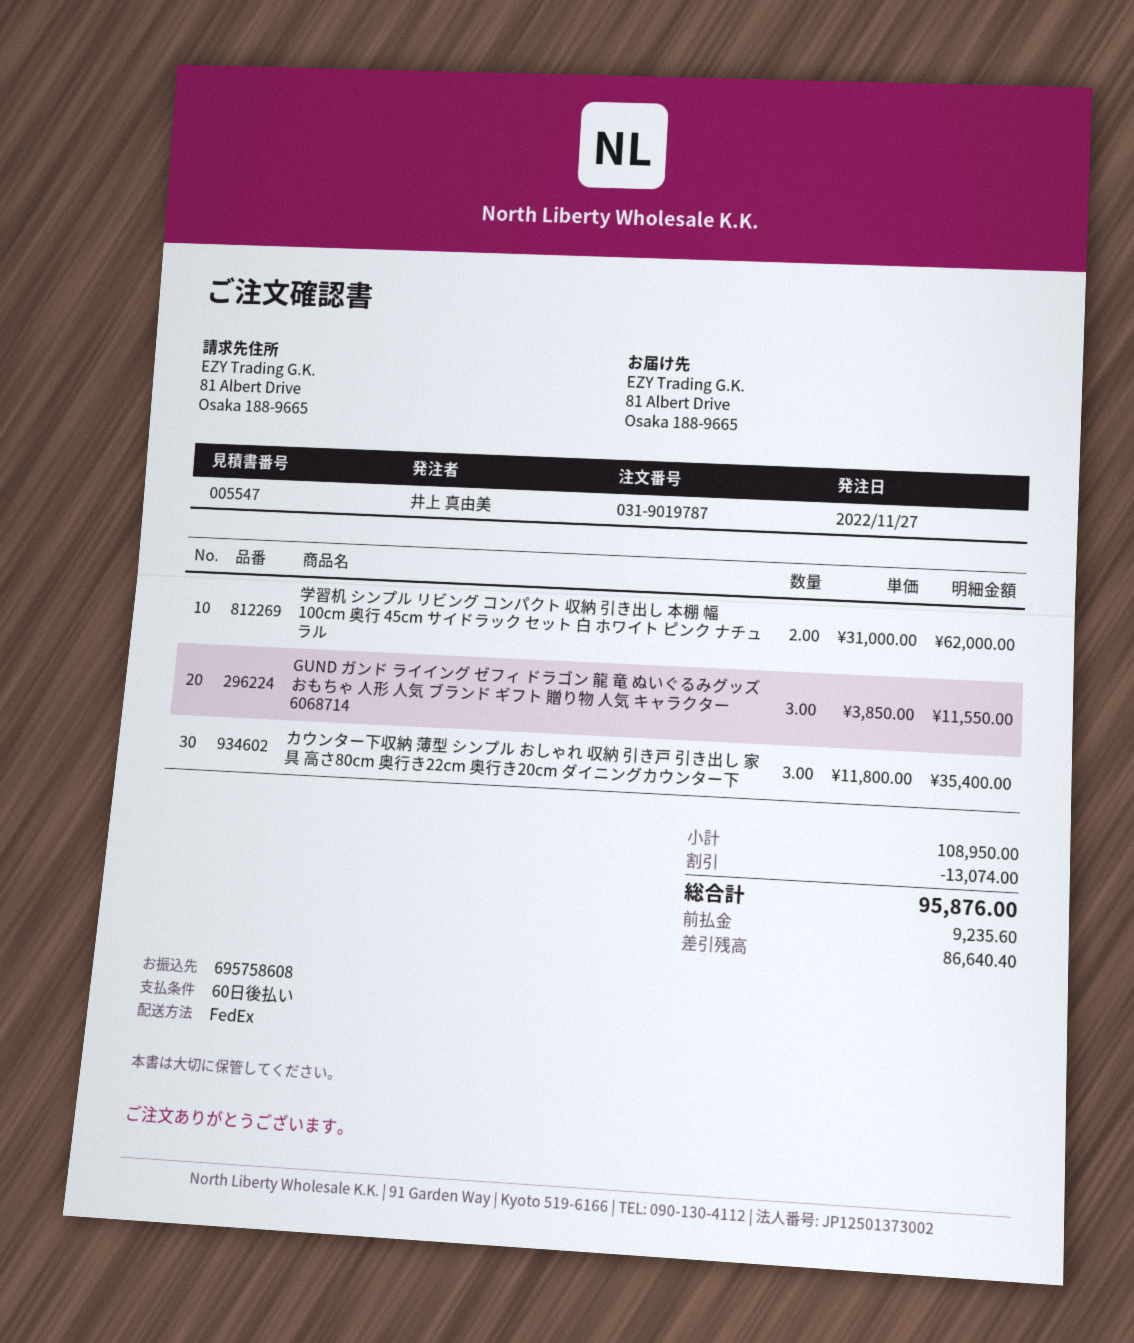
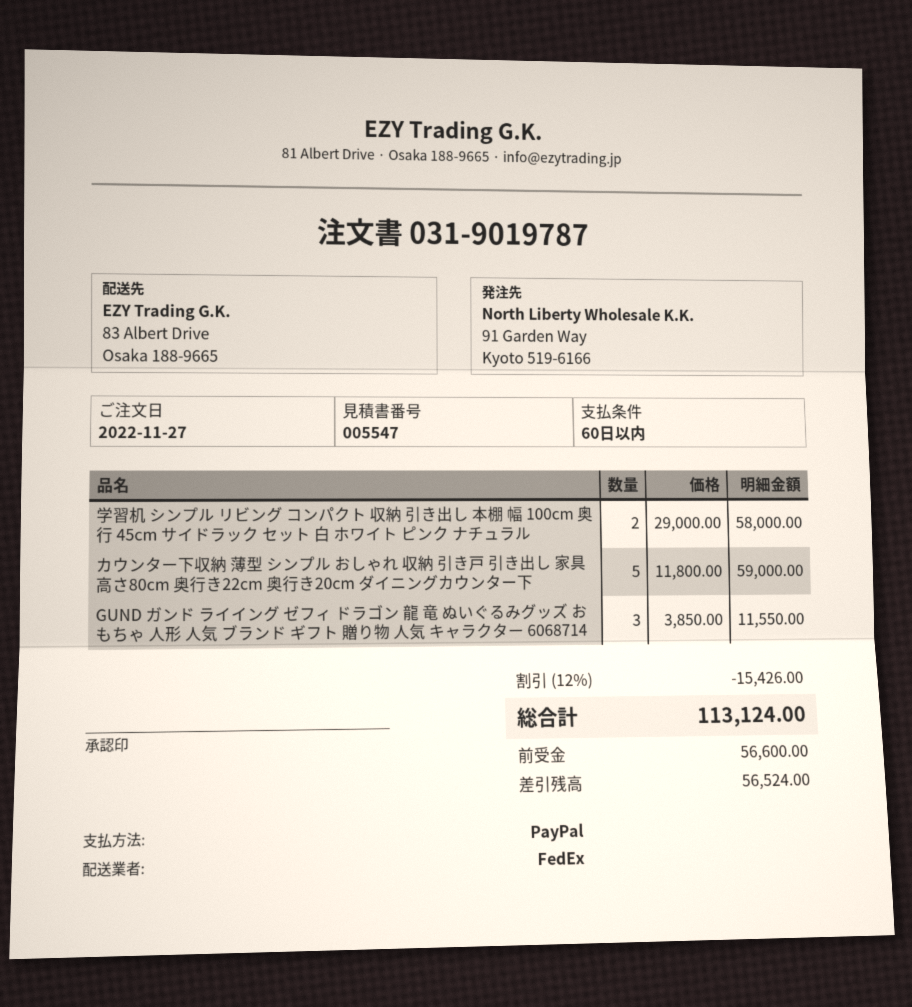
ship to: 81 Albert Drive, Osaka 188-9665 -> 83 Albert Drive, Osaka 188-9665
学習机 シンプル リビング コンパクト 収納 引き出し 本棚 幅 100cm 奥行 45cm サイドラック セット 白 ホワイト ピンク ナチュラル: 2 x 31000.00 = 62000.00 -> 2 x 29000.00 = 58000.00
カウンター下収納 薄型 シンプル おしゃれ 収納 引き戸 引き出し 家具 高さ80cm 奥行き22cm 奥行き20cm ダイニングカウンター下: 3 x 11800.00 = 35400.00 -> 5 x 11800.00 = 59000.00
discount: 13074.00 -> 15426.00
total: 95876.00 -> 113124.00
deposit: 9235.60 -> 56600.00
balance: 86640.40 -> 56524.00

